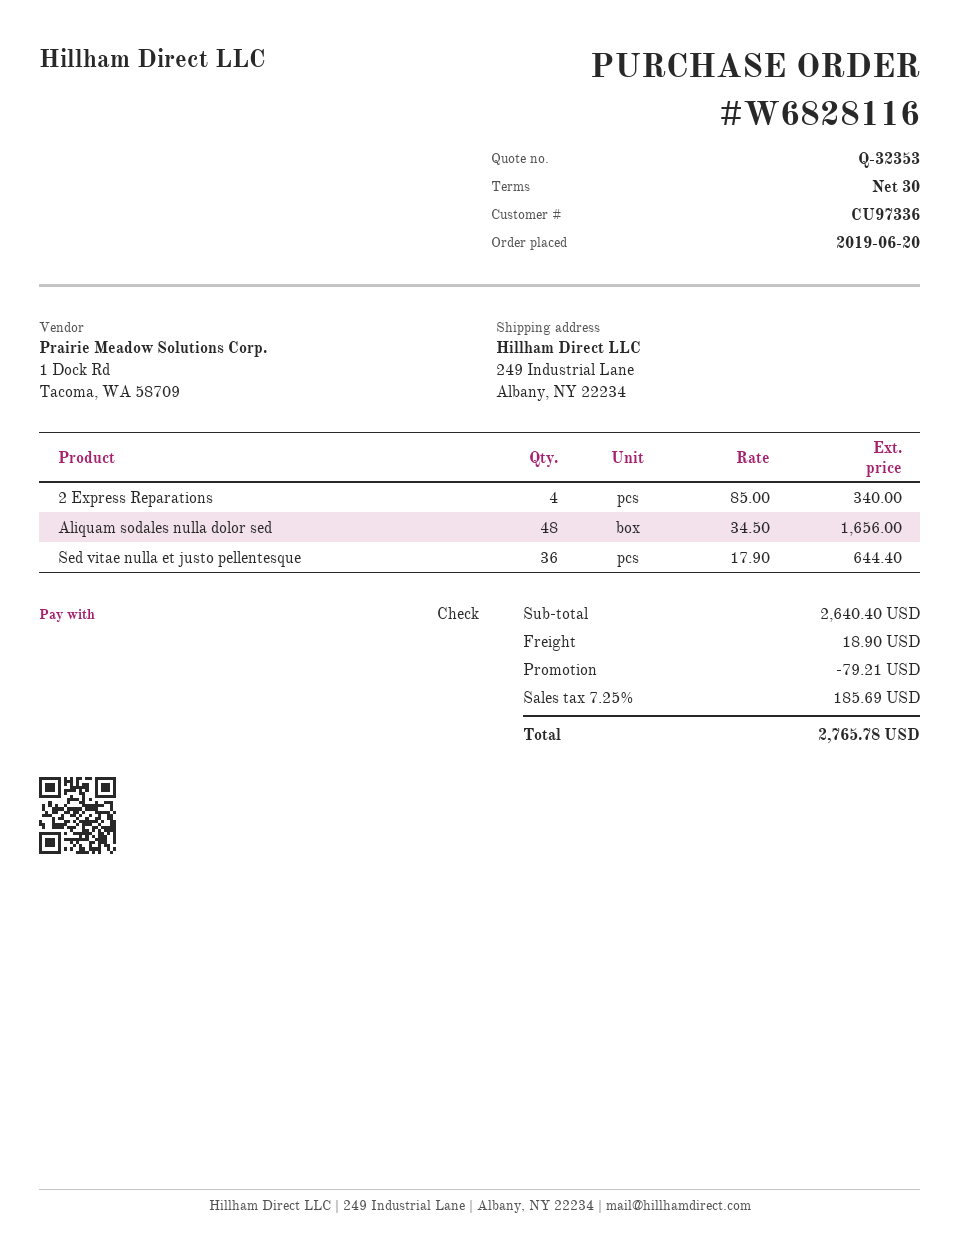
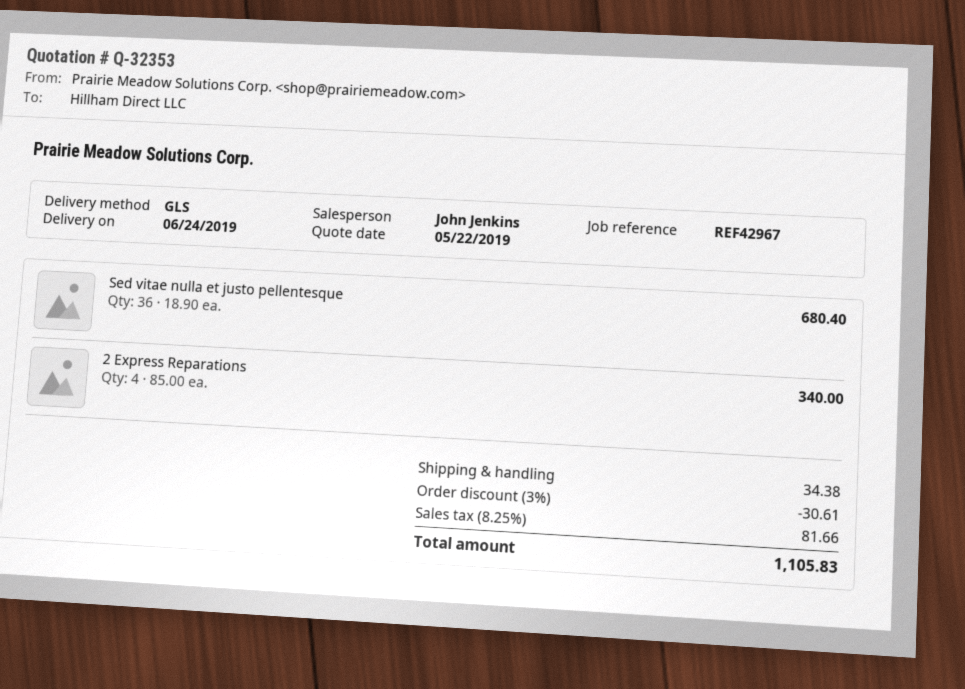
Aliquam sodales nulla dolor sed: 48 x 34.50 = 1656.00 -> none
Sed vitae nulla et justo pellentesque: 36 x 17.90 = 644.40 -> 36 x 18.90 = 680.40
discount: 79.21 -> 30.61
shipping: 18.90 -> 34.38
tax: 7.25% = 185.69 -> 8.25% = 81.66
total: 2765.78 -> 1105.83

